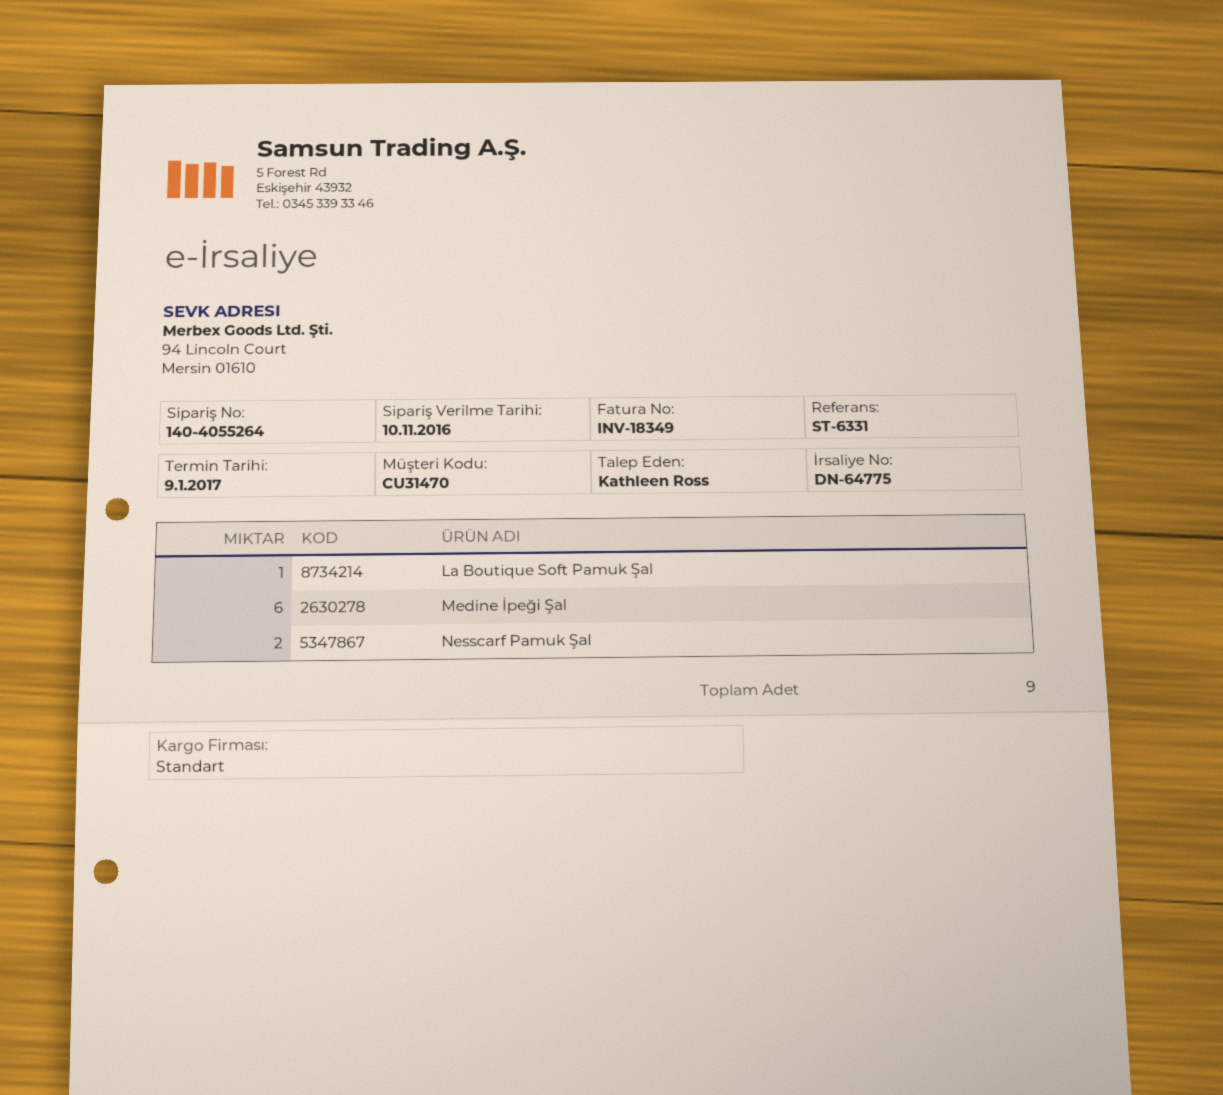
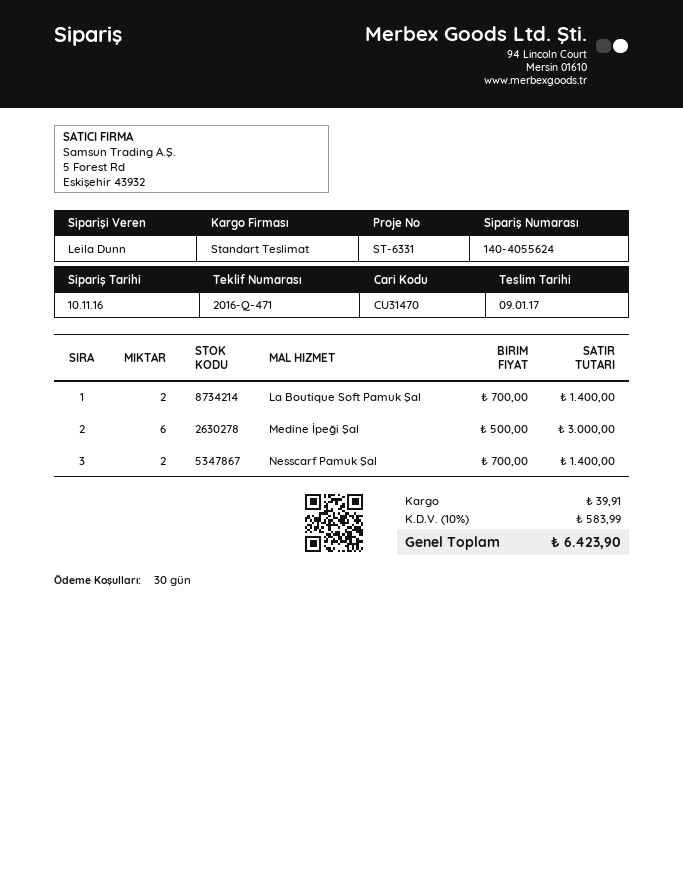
order number: 140-4055264 -> 140-4055624
ordered by: Kathleen Ross -> Leila Dunn
La Boutique Soft Pamuk Şal: 1 -> 2

